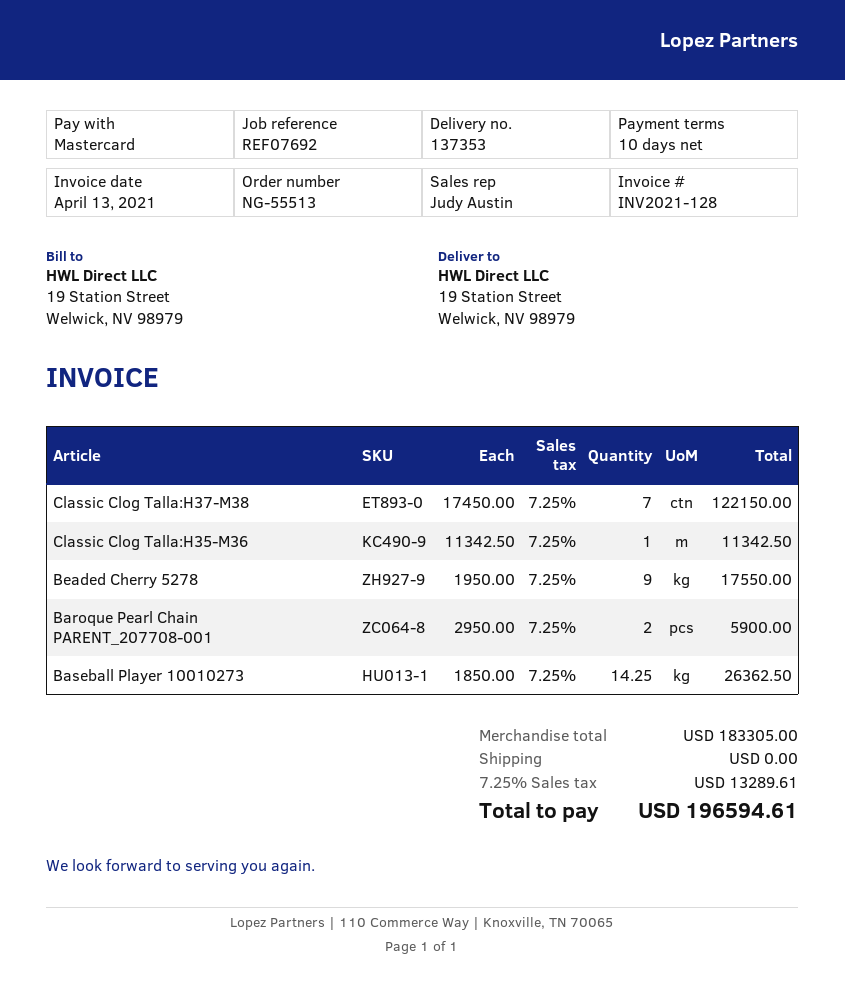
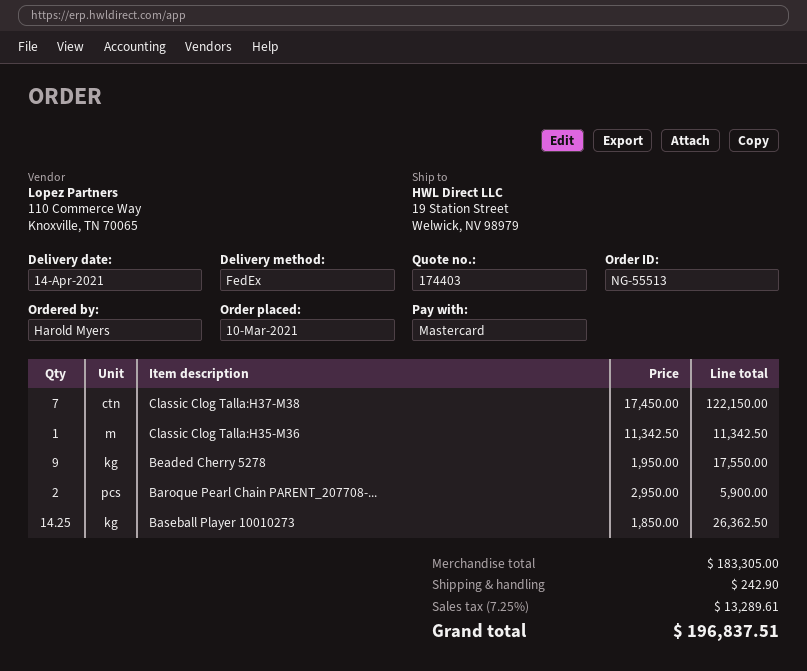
shipping: 0.00 -> 242.90
total: 196594.61 -> 196837.51

